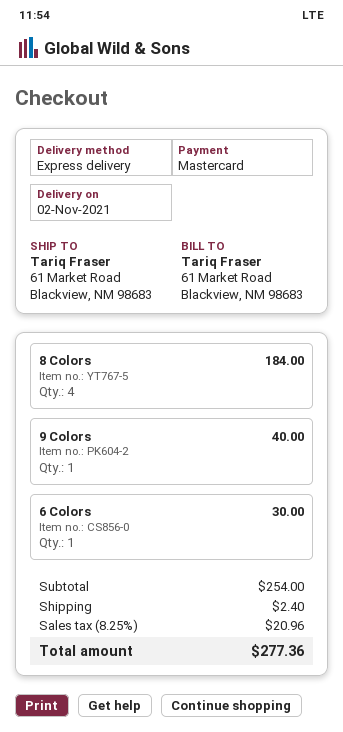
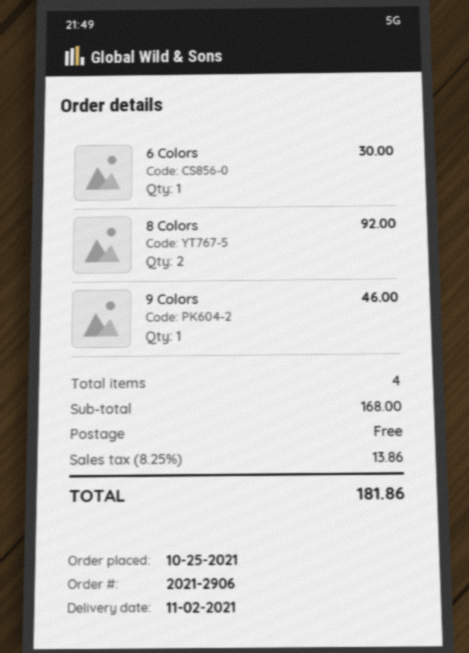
8 Colors: 4 for 184.00 -> 2 for 92.00
9 Colors: 1 for 40.00 -> 1 for 46.00
subtotal: 254.00 -> 168.00
shipping: 2.40 -> 0.00
tax: 8.25% = 20.96 -> 8.25% = 13.86
total: 277.36 -> 181.86

